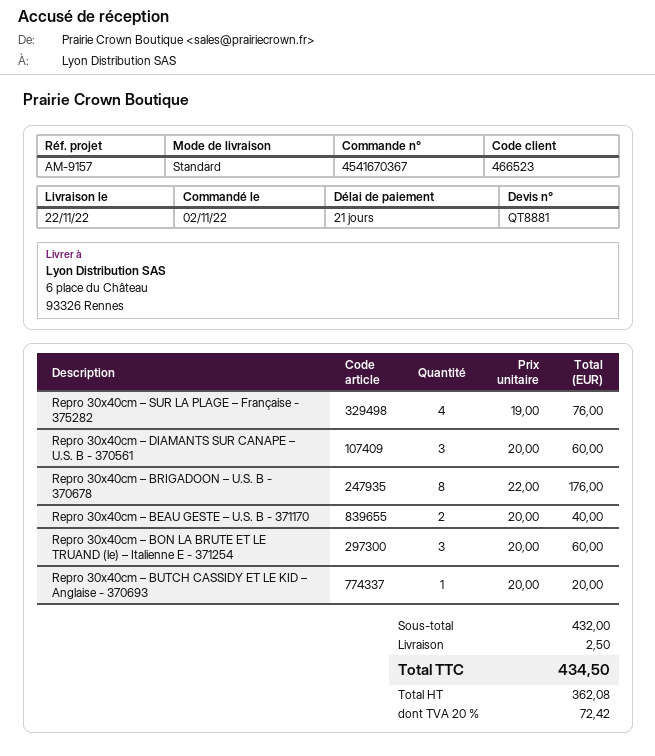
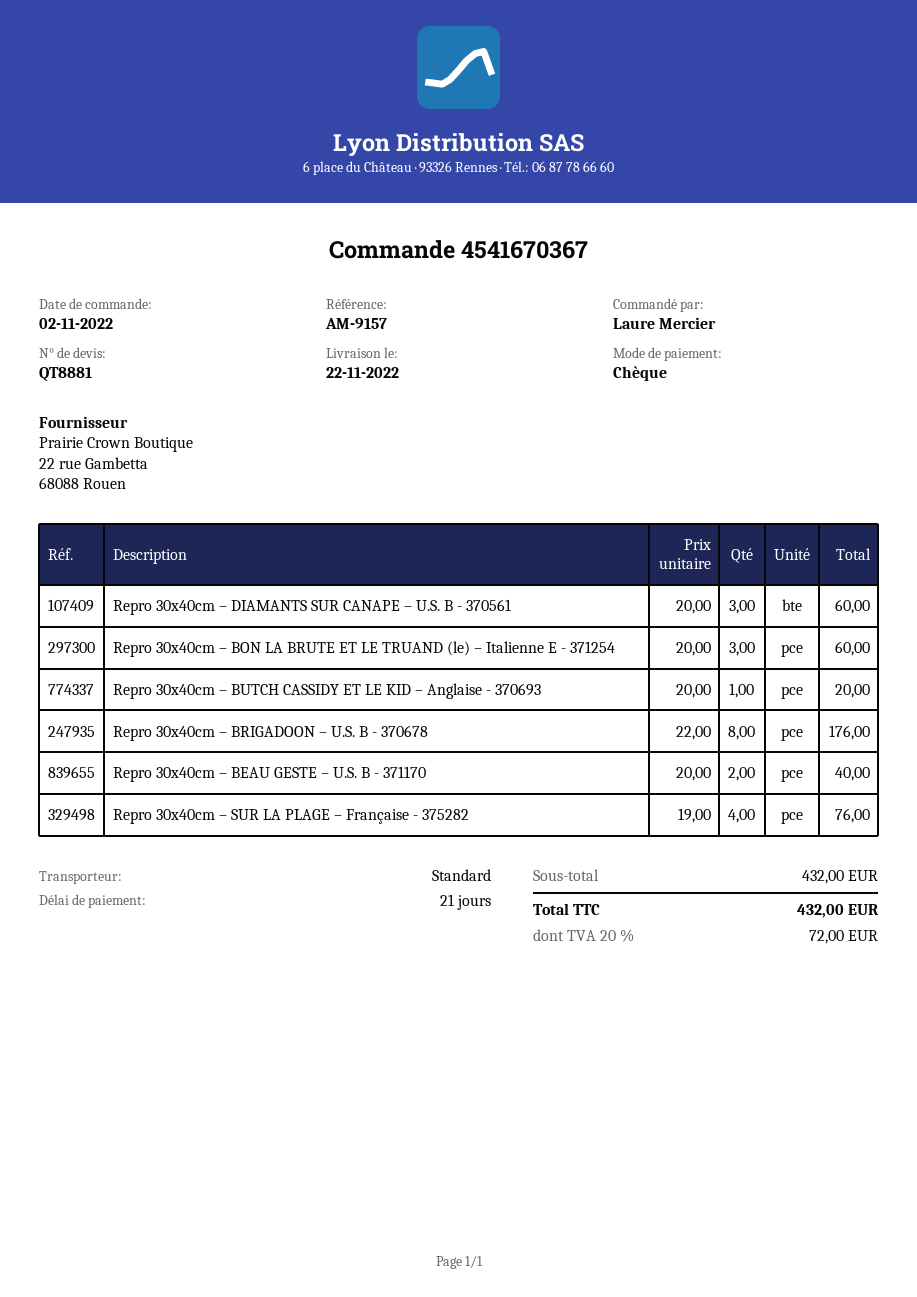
shipping: 2.50 -> none
tax: 20% = 72.42 -> 20% = 72.00
total: 434.50 -> 432.00

